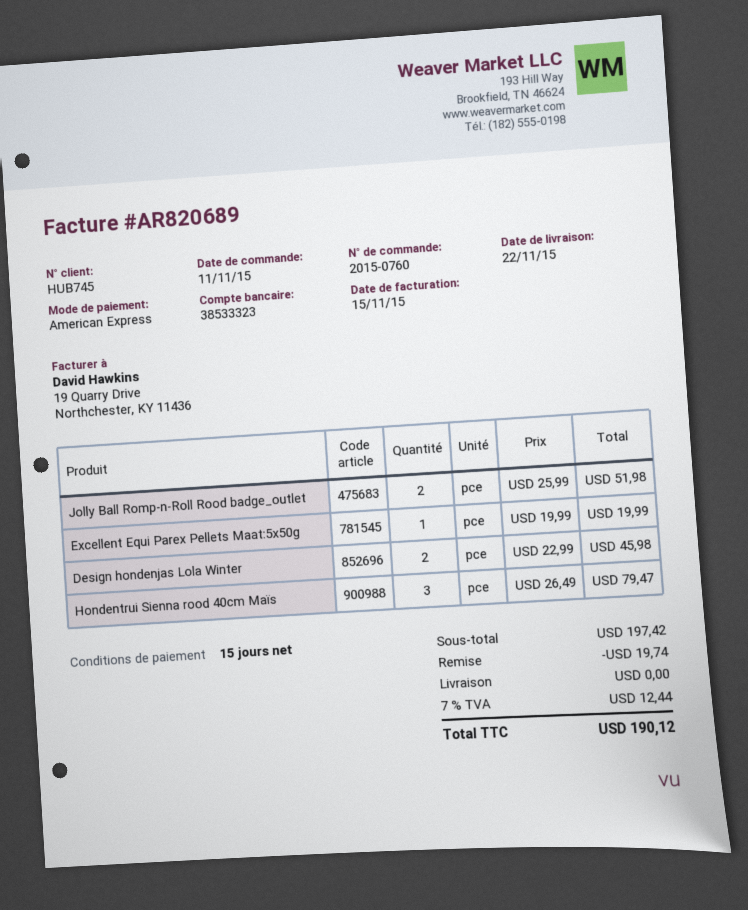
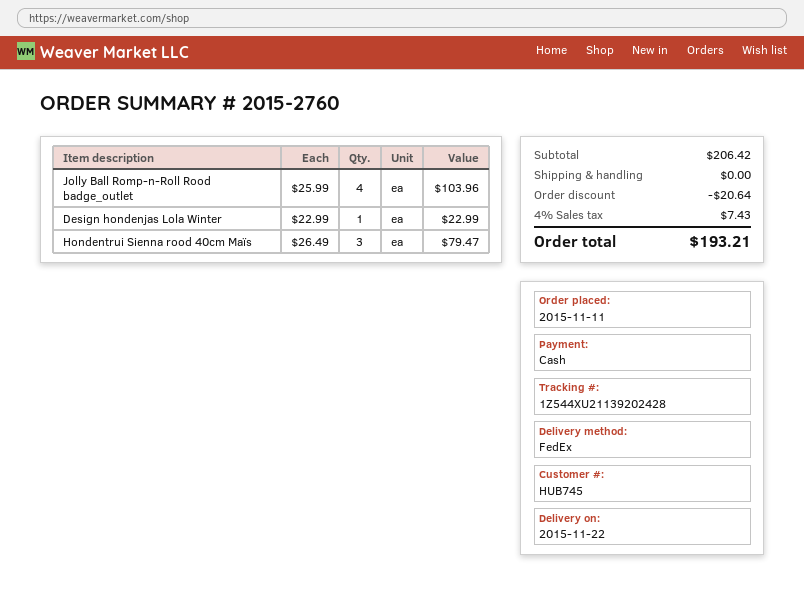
order number: 2015-0760 -> 2015-2760
payment method: American Express -> cash
Jolly Ball Romp-n-Roll Rood badge_outlet: 2 x 25.99 = 51.98 -> 4 x 25.99 = 103.96
Excellent Equi Parex Pellets Maat:5x50g: 1 x 19.99 = 19.99 -> none
Design hondenjas Lola Winter: 2 x 22.99 = 45.98 -> 1 x 22.99 = 22.99
subtotal: 197.42 -> 206.42
discount: 19.74 -> 20.64
tax: 7% = 12.44 -> 4% = 7.43
total: 190.12 -> 193.21

